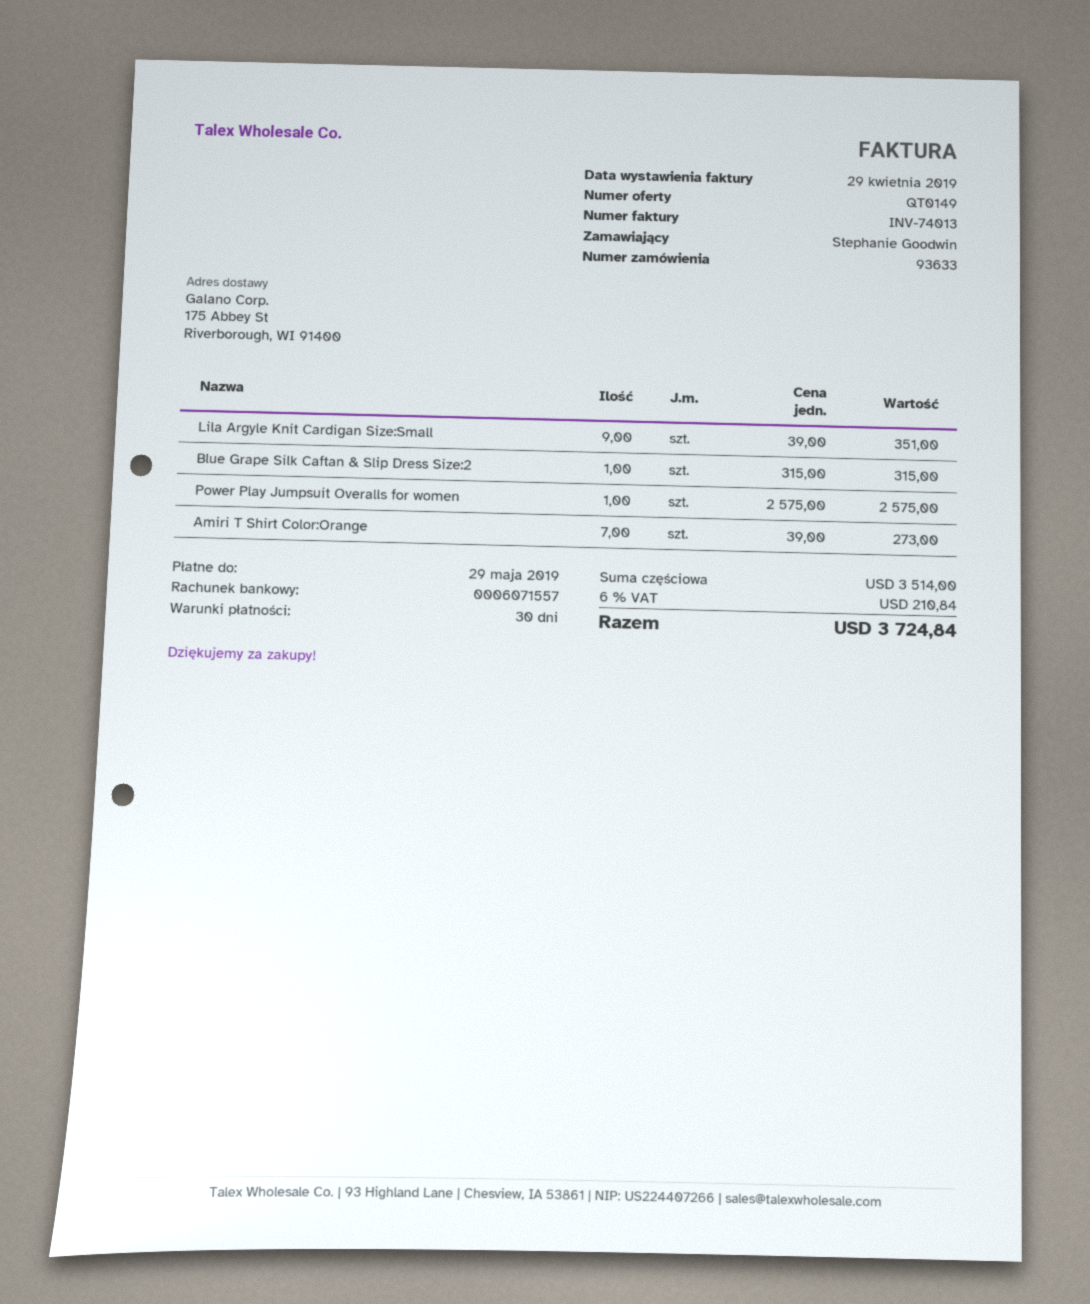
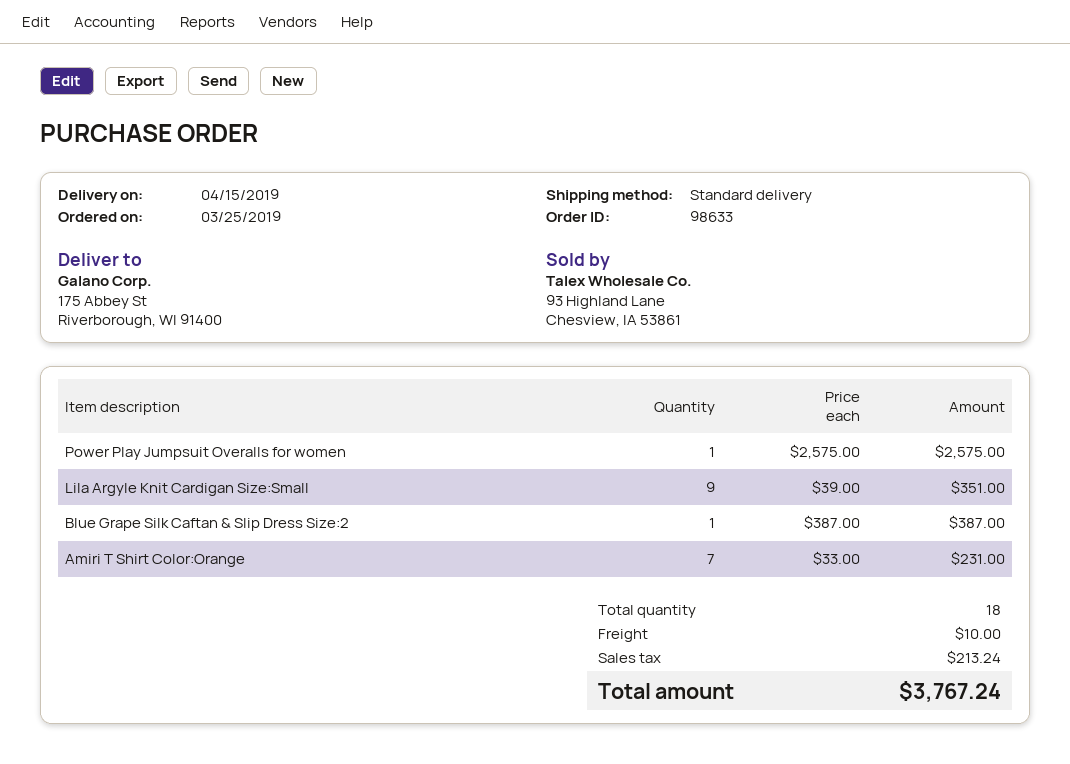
order number: 93633 -> 98633
Blue Grape Silk Caftan & Slip Dress Size:2: 1 x 315.00 = 315.00 -> 1 x 387.00 = 387.00
Amiri T Shirt Color:Orange: 7 x 39.00 = 273.00 -> 7 x 33.00 = 231.00
shipping: none -> 10.00
tax: 210.84 -> 213.24
total: 3724.84 -> 3767.24

